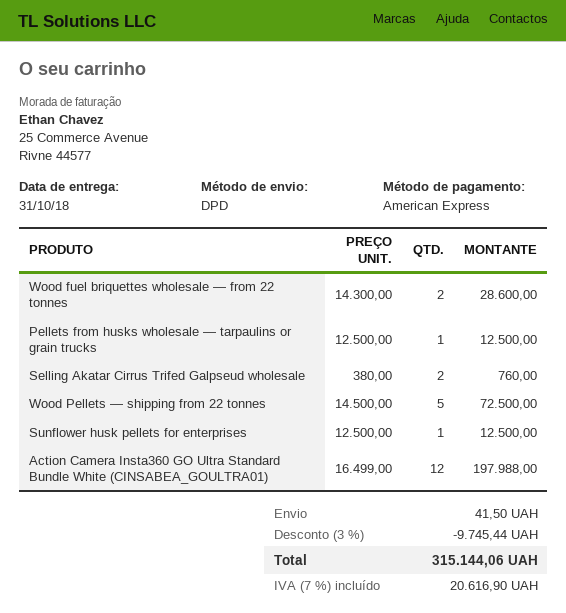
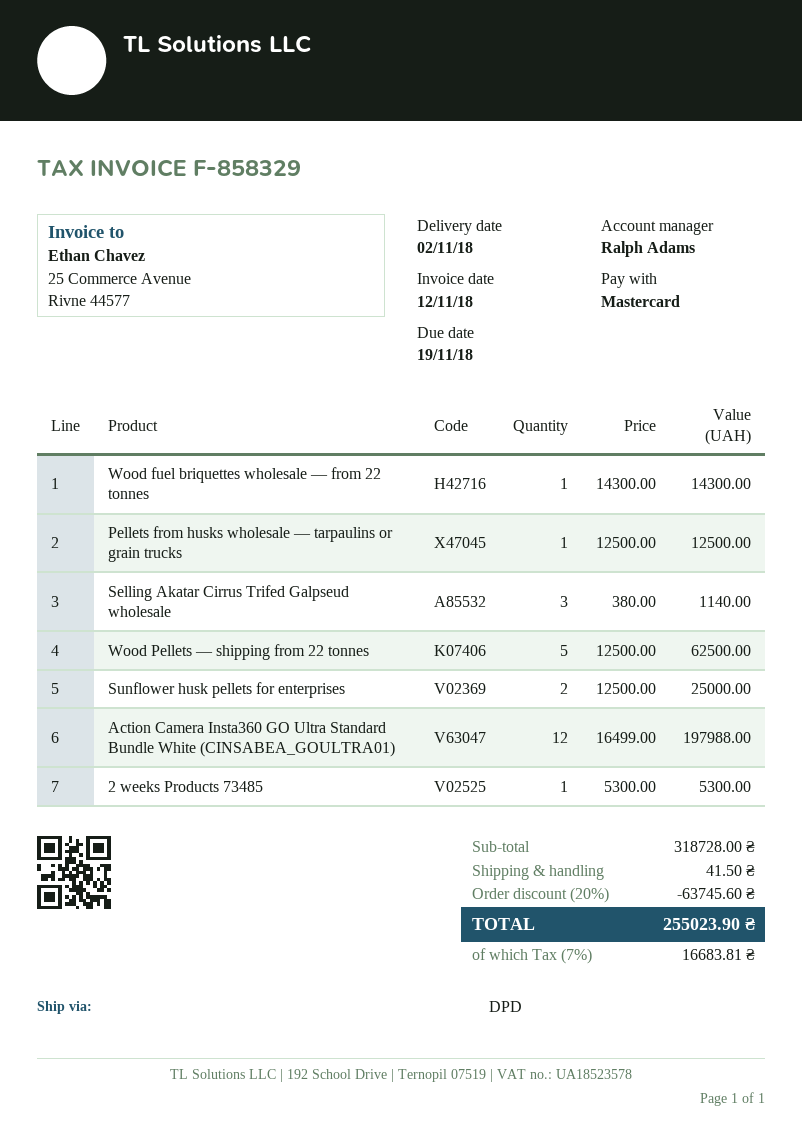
delivery date: 2018-10-31 -> 2018-11-02
payment method: American Express -> Mastercard
Wood fuel briquettes wholesale — from 22 tonnes: 2 x 14300.00 = 28600.00 -> 1 x 14300.00 = 14300.00
Selling Akatar Cirrus Trifed Galpseud wholesale: 2 x 380.00 = 760.00 -> 3 x 380.00 = 1140.00
Wood Pellets — shipping from 22 tonnes: 5 x 14500.00 = 72500.00 -> 5 x 12500.00 = 62500.00
Sunflower husk pellets for enterprises: 1 x 12500.00 = 12500.00 -> 2 x 12500.00 = 25000.00
2 weeks Products 73485: none -> 1 x 5300.00 = 5300.00
discount: 3% = 9745.44 -> 20% = 63745.60
tax: 7% = 20616.90 -> 7% = 16683.81
total: 315144.06 -> 255023.90

